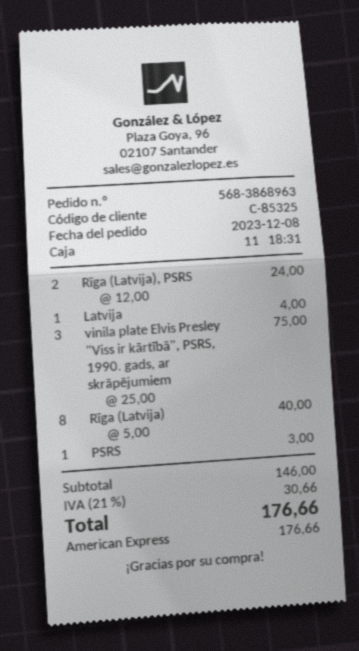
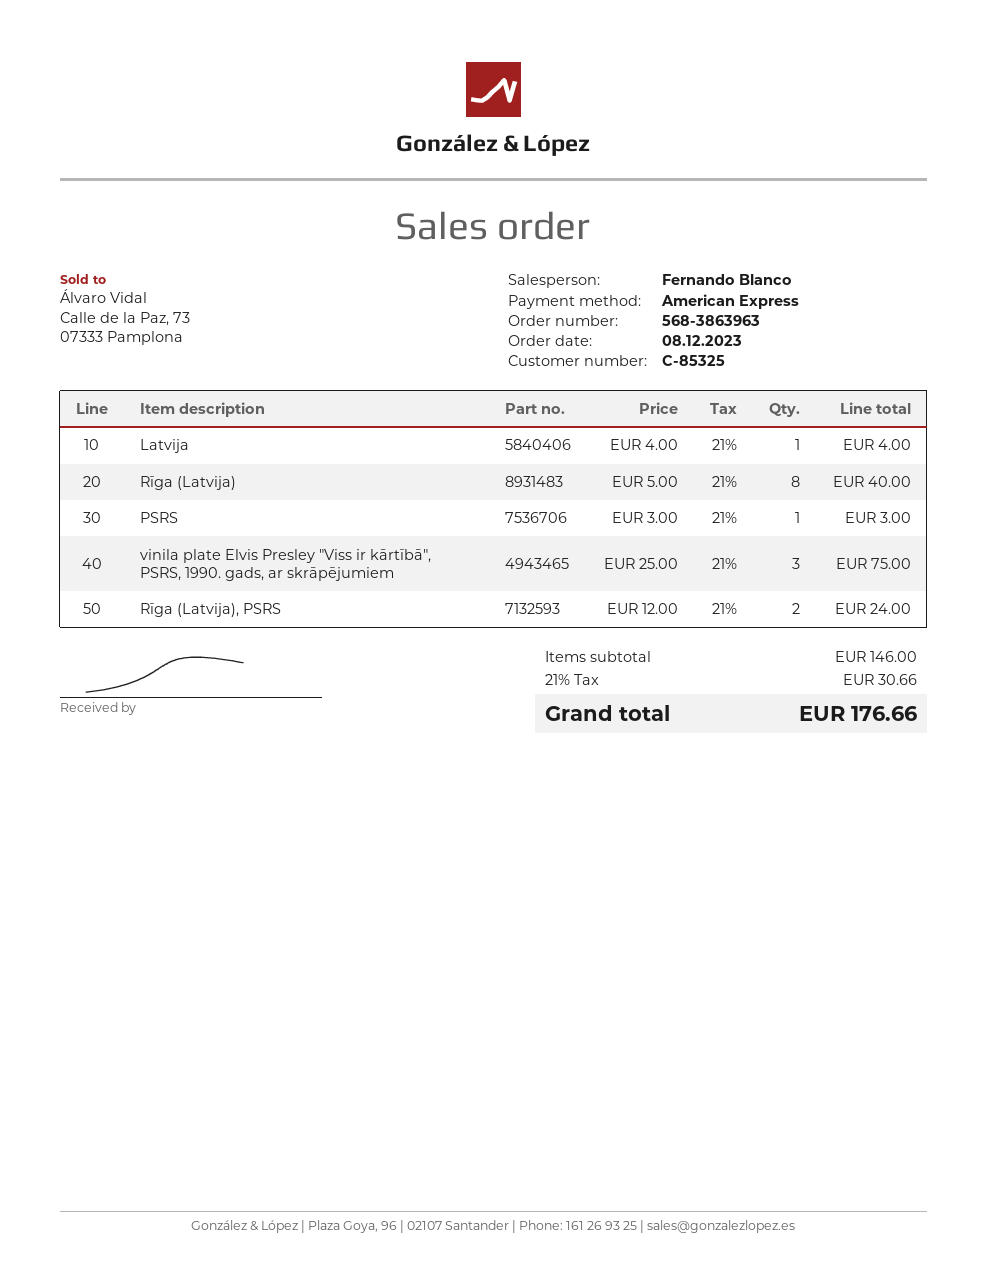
order number: 568-3868963 -> 568-3863963

